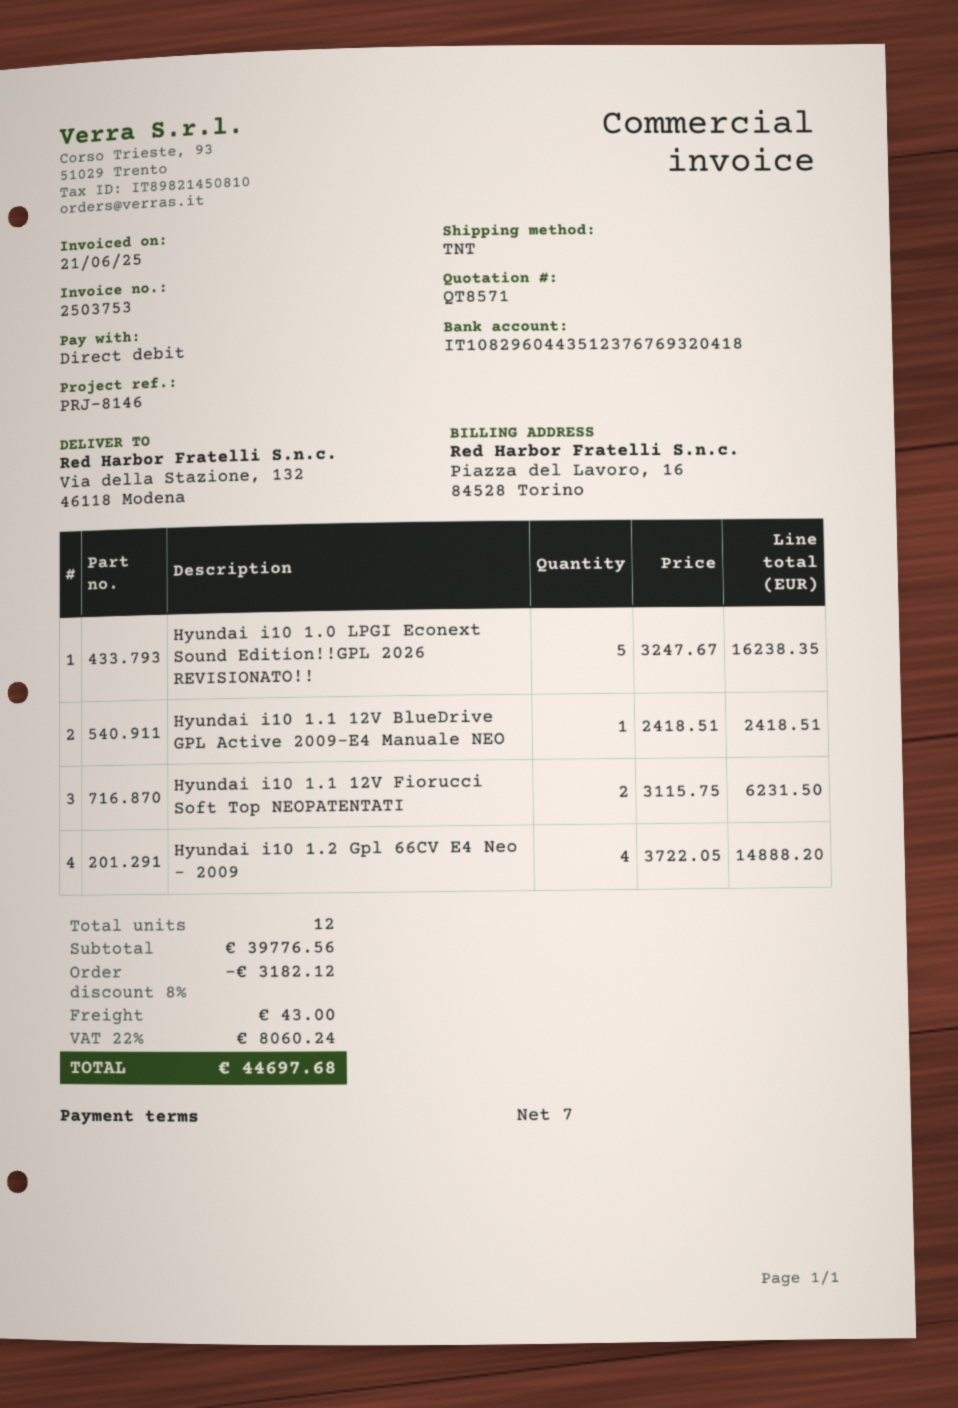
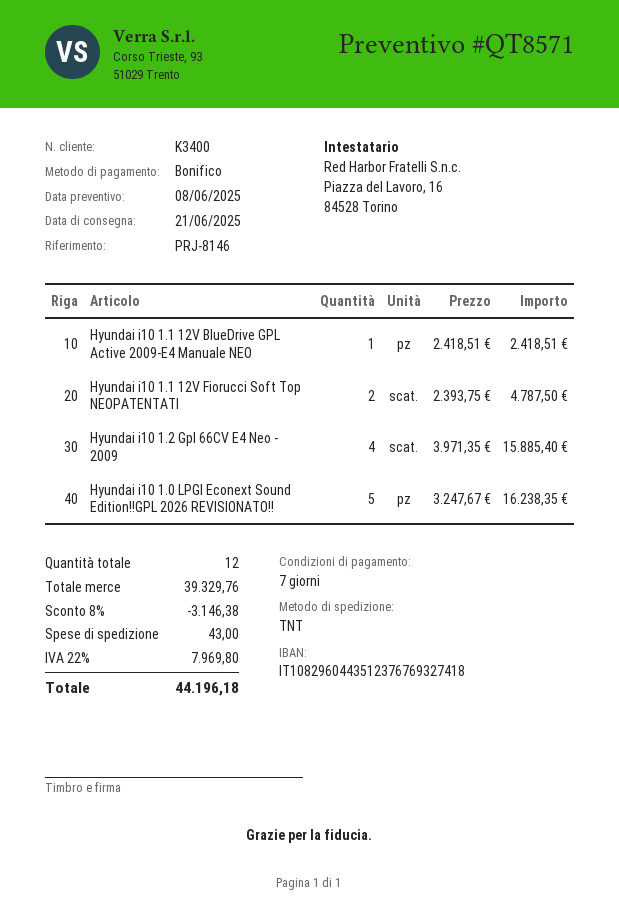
payment method: direct debit -> bank transfer
bank account: IT1082960443512376769320418 -> IT1082960443512376769327418
Hyundai i10 1.1 12V Fiorucci Soft Top NEOPATENTATI: 2 x 3115.75 = 6231.50 -> 2 x 2393.75 = 4787.50
Hyundai i10 1.2 Gpl 66CV E4 Neo - 2009: 4 x 3722.05 = 14888.20 -> 4 x 3971.35 = 15885.40
subtotal: 39776.56 -> 39329.76
discount: 8% = 3182.12 -> 8% = 3146.38
tax: 22% = 8060.24 -> 22% = 7969.80
total: 44697.68 -> 44196.18

